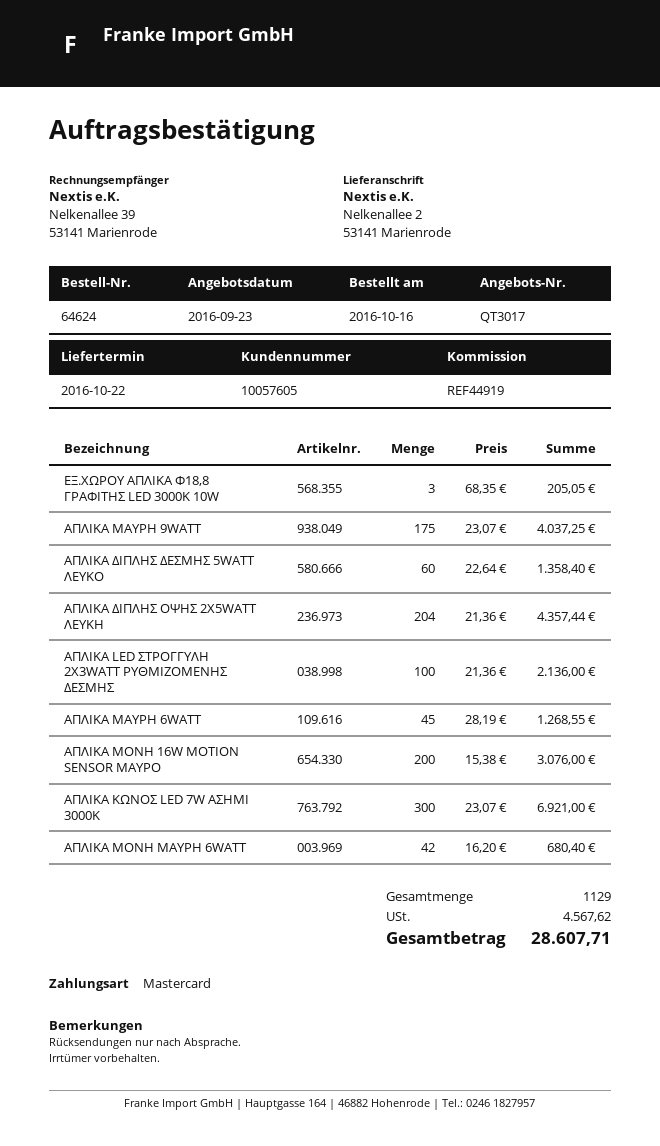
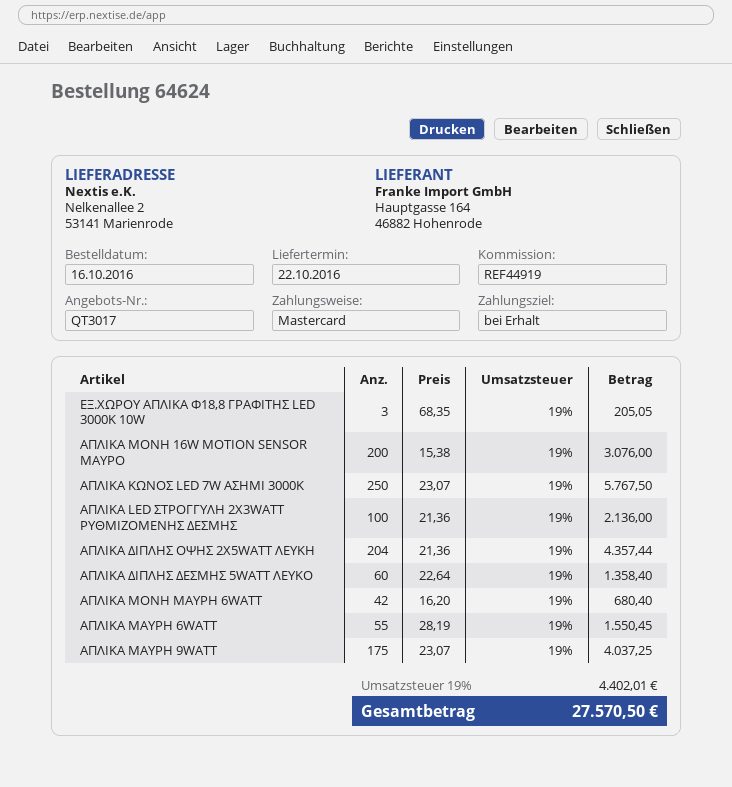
ΑΠΛΙΚΑ ΜΑΥΡΗ 6WATT: 45 x 28.19 = 1268.55 -> 55 x 28.19 = 1550.45
ΑΠΛΙΚΑ ΚΩΝΟΣ LED 7W ΑΣΗΜΙ 3000Κ: 300 x 23.07 = 6921.00 -> 250 x 23.07 = 5767.50
tax: 4567.62 -> 4402.01
total: 28607.71 -> 27570.50

